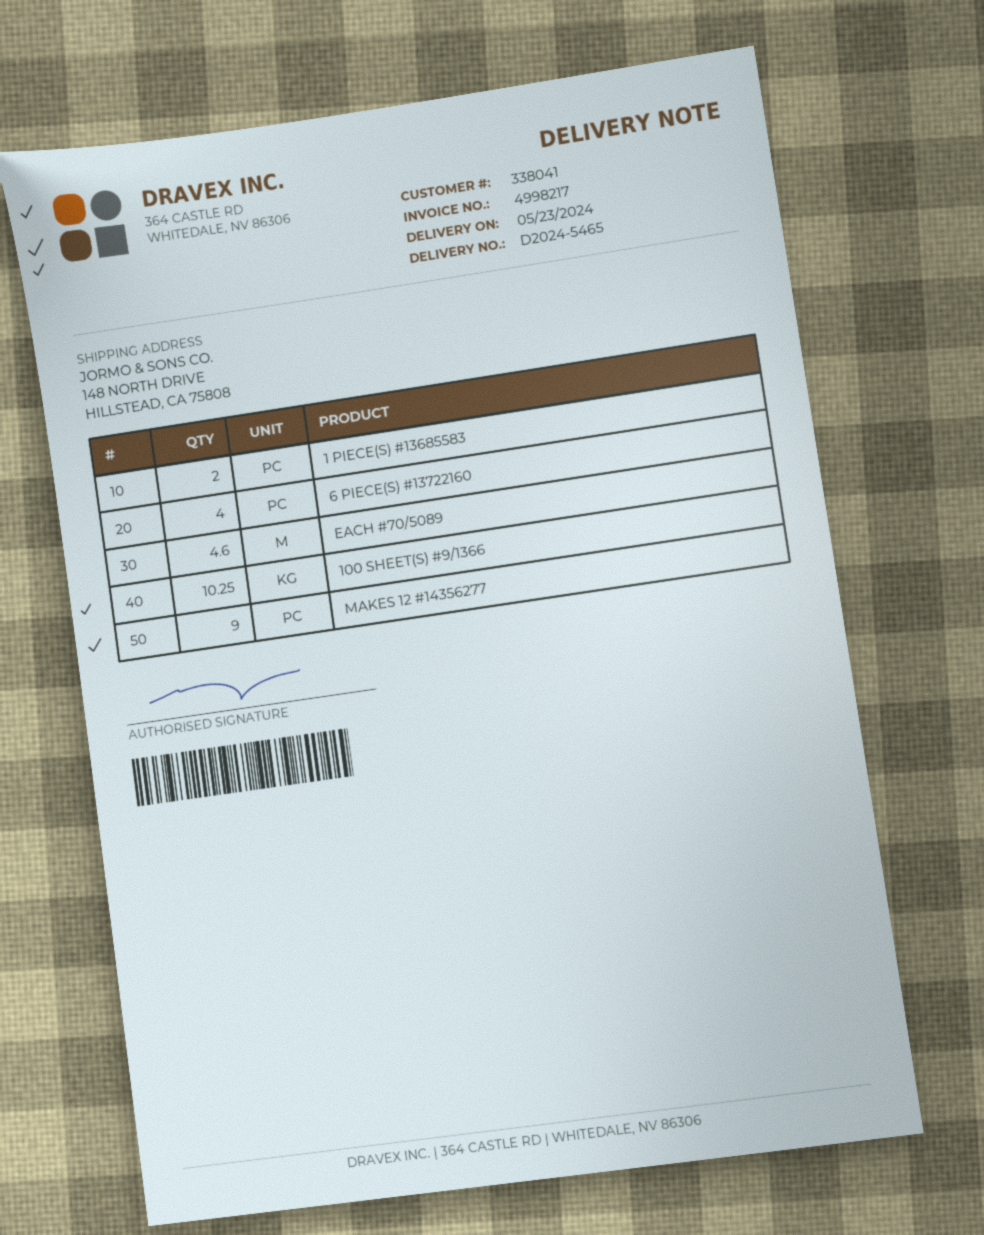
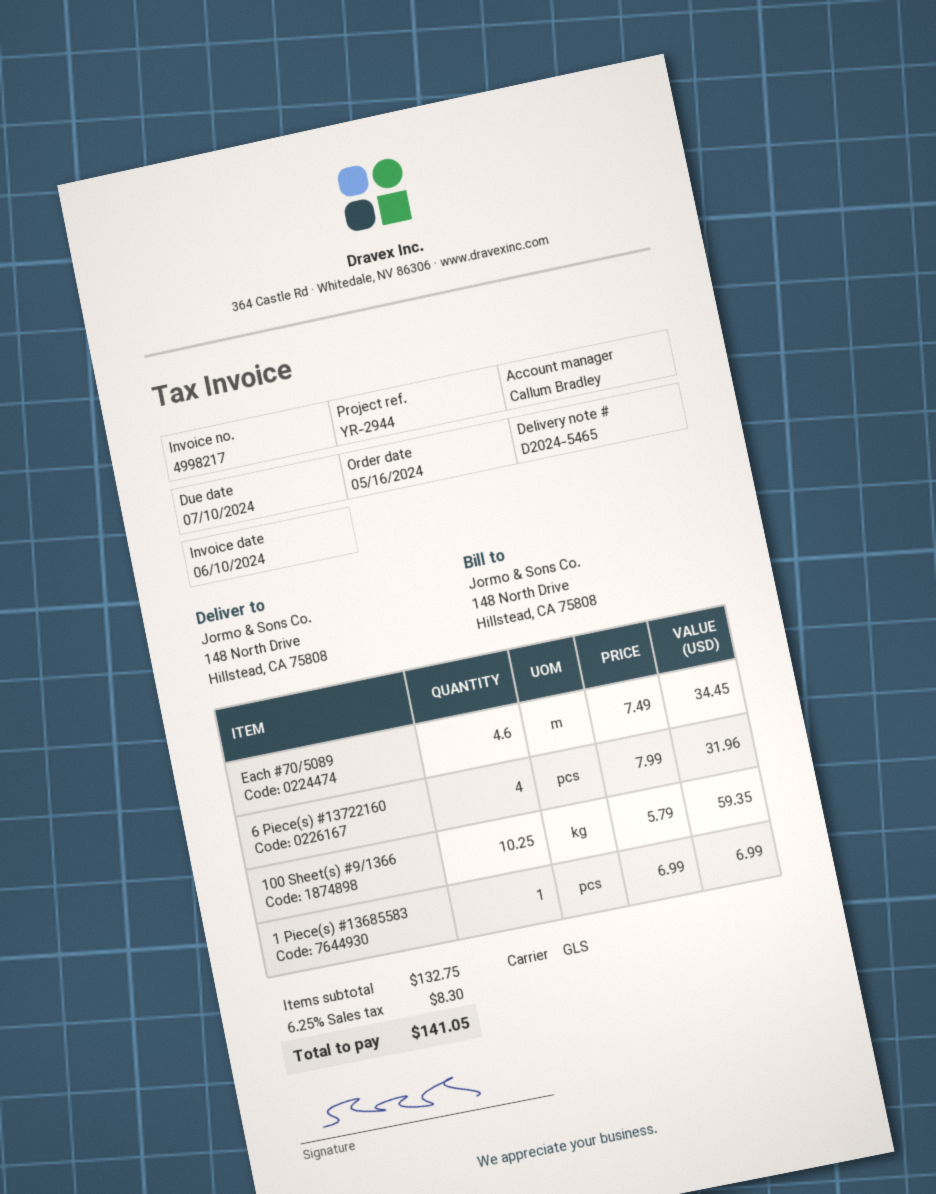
1 PIECE(S) #13685583: 2 -> 1
MAKES 12 #14356277: 9 -> none

